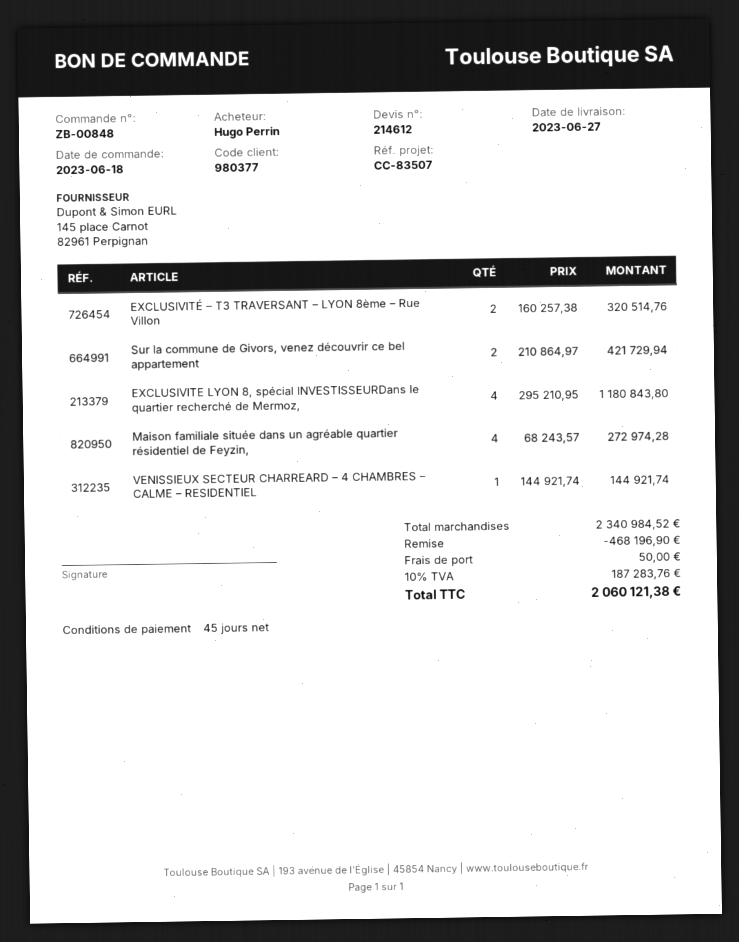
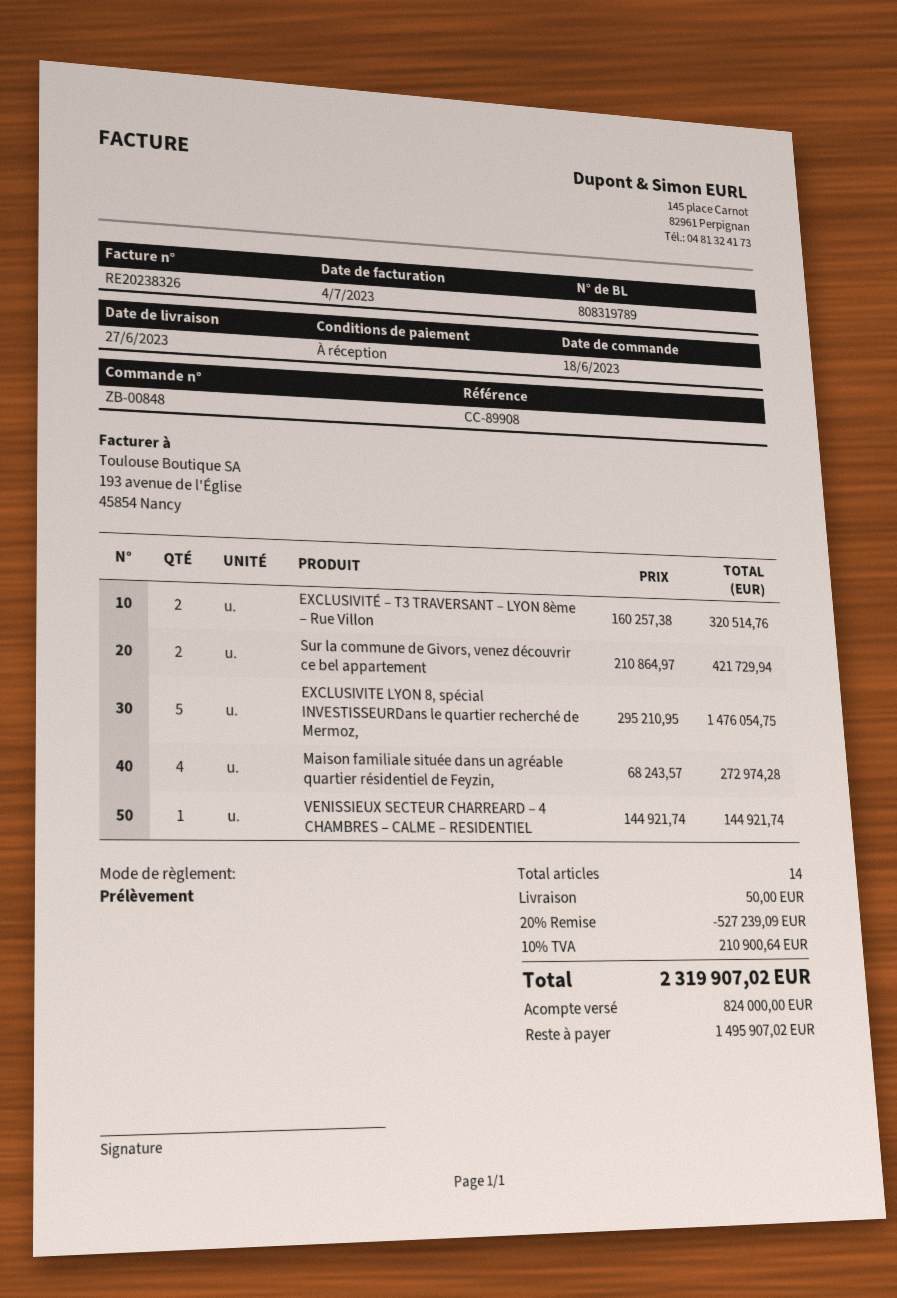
payment terms: 45 days -> on receipt
reference: CC-83507 -> CC-89908
EXCLUSIVITE LYON 8, spécial INVESTISSEURDans le quartier recherché de Mermoz,: 4 x 295210.95 = 1180843.80 -> 5 x 295210.95 = 1476054.75
discount: 468196.90 -> 527239.09
tax: 10% = 187283.76 -> 10% = 210900.64
total: 2060121.38 -> 2319907.02

